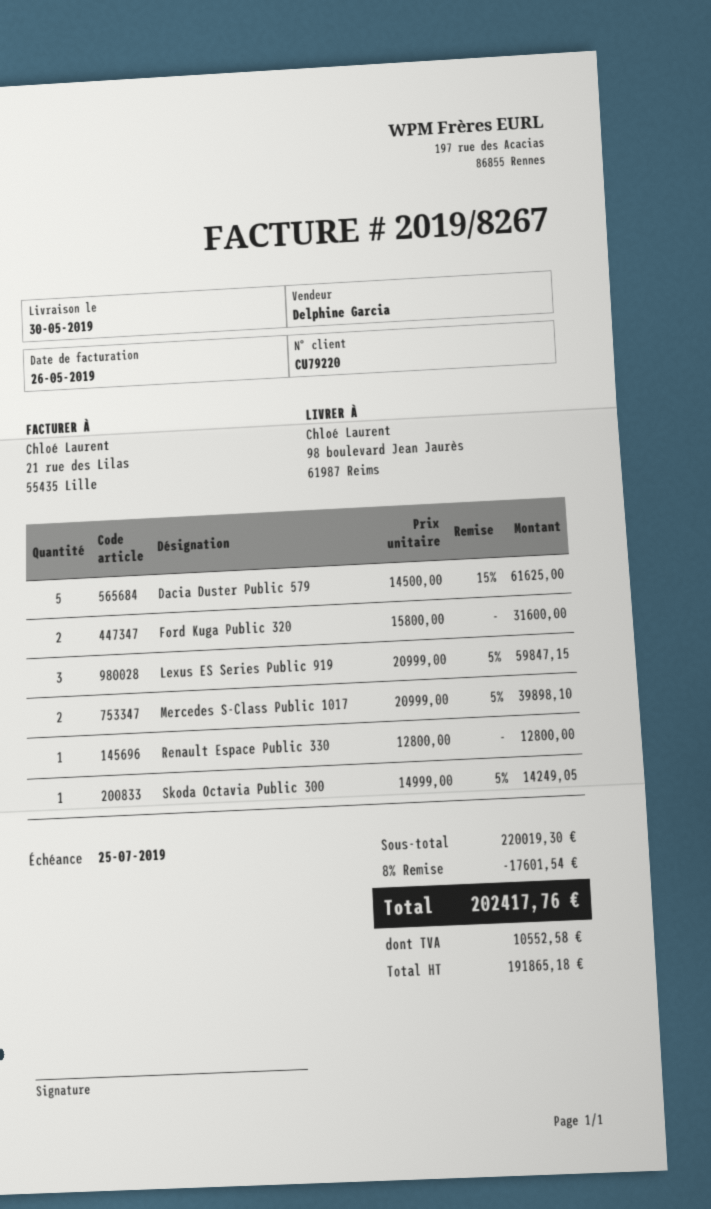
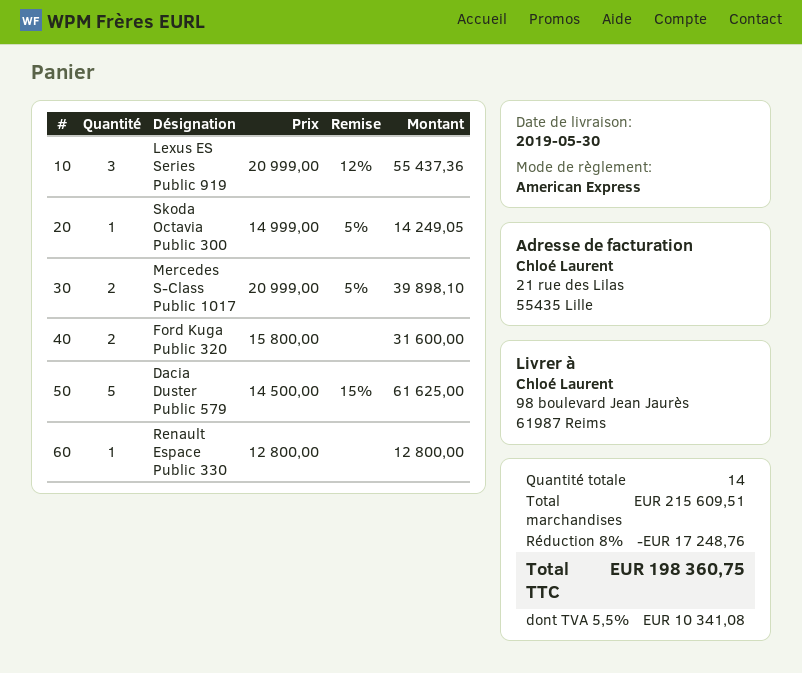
Lexus ES Series Public 919: 3 x 20999.00 - 5% = 59847.15 -> 3 x 20999.00 - 12% = 55437.36
subtotal: 220019.30 -> 215609.51
discount: 8% = 17601.54 -> 8% = 17248.76
tax: 10552.58 -> 10341.08
total: 202417.76 -> 198360.75

